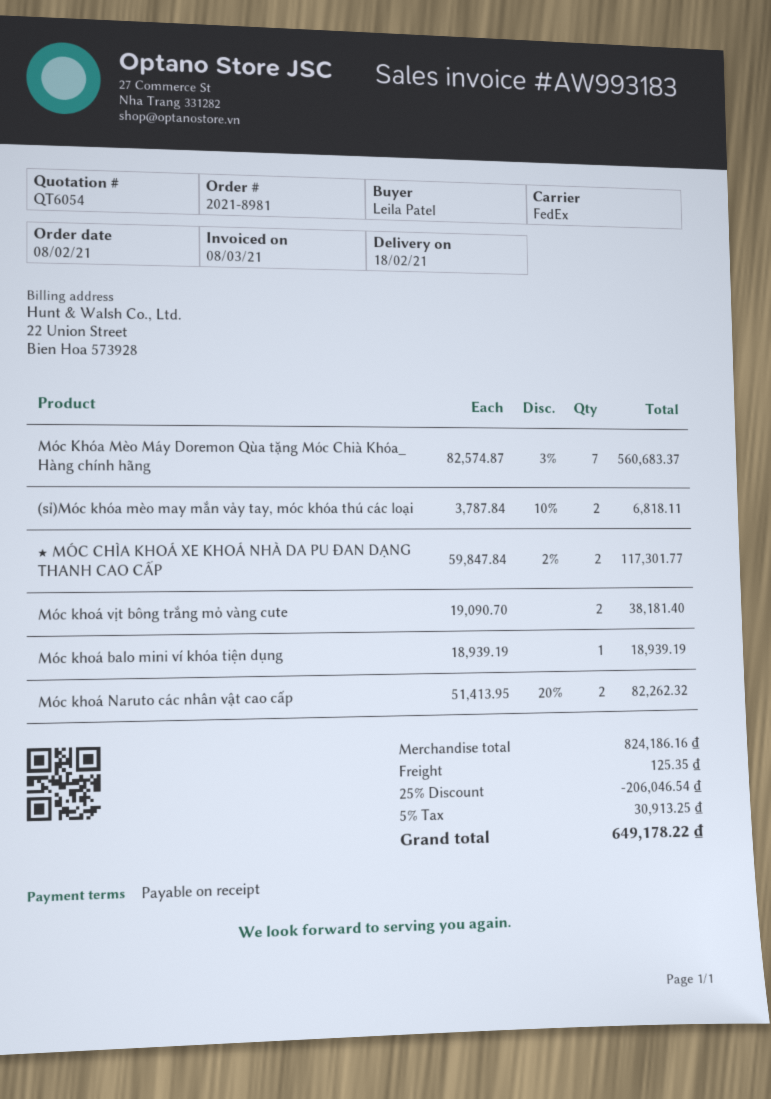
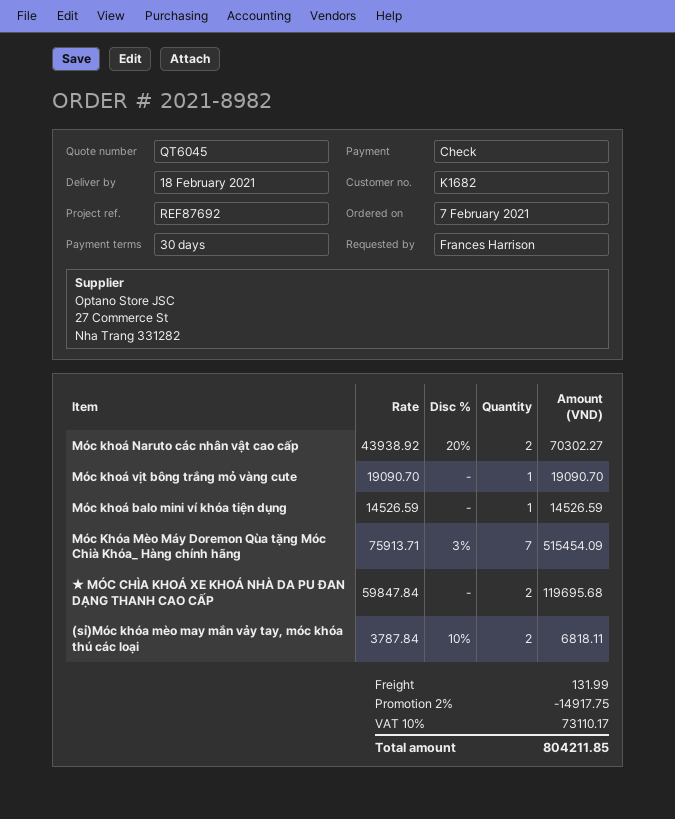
quote number: QT6054 -> QT6045
order number: 2021-8981 -> 2021-8982
order date: 2021-02-08 -> 2021-02-07
payment terms: on receipt -> 30 days
ordered by: Leila Patel -> Frances Harrison
Móc Khóa Mèo Máy Doremon Qùa tặng Móc Chià Khóa_ Hàng chính hãng: 7 x 82574.87 - 3% = 560683.37 -> 7 x 75913.71 - 3% = 515454.09
★ MÓC CHÌA KHOÁ XE KHOÁ NHÀ DA PU ĐAN DẠNG THANH CAO CẤP: 2 x 59847.84 - 2% = 117301.77 -> 2 x 59847.84 = 119695.68
Móc khoá vịt bông trắng mỏ vàng cute: 2 x 19090.70 = 38181.40 -> 1 x 19090.70 = 19090.70
Móc khoá balo mini ví khóa tiện dụng: 1 x 18939.19 = 18939.19 -> 1 x 14526.59 = 14526.59
Móc khoá Naruto các nhân vật cao cấp: 2 x 51413.95 - 20% = 82262.32 -> 2 x 43938.92 - 20% = 70302.27
discount: 25% = 206046.54 -> 2% = 14917.75
shipping: 125.35 -> 131.99
tax: 5% = 30913.25 -> 10% = 73110.17
total: 649178.22 -> 804211.85

